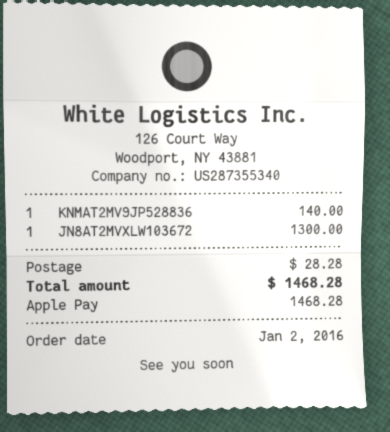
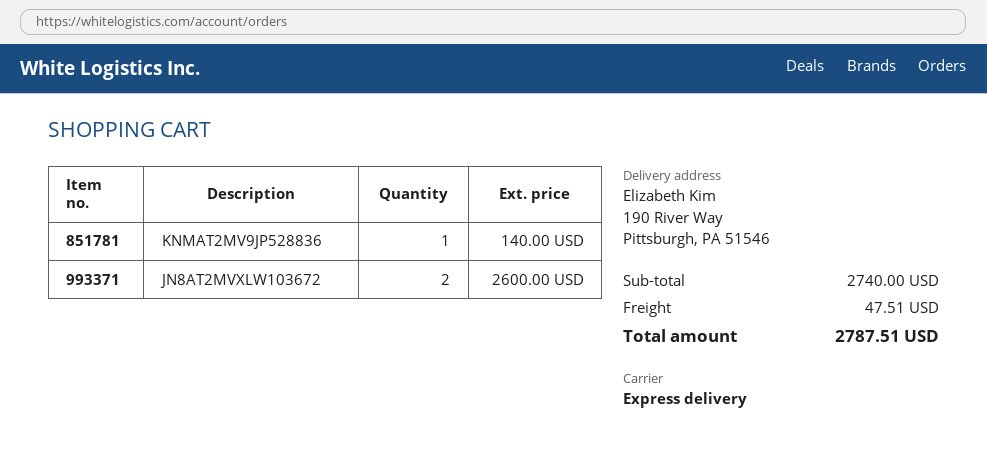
JN8AT2MVXLW103672: 1 for 1300.00 -> 2 for 2600.00
shipping: 28.28 -> 47.51
total: 1468.28 -> 2787.51

